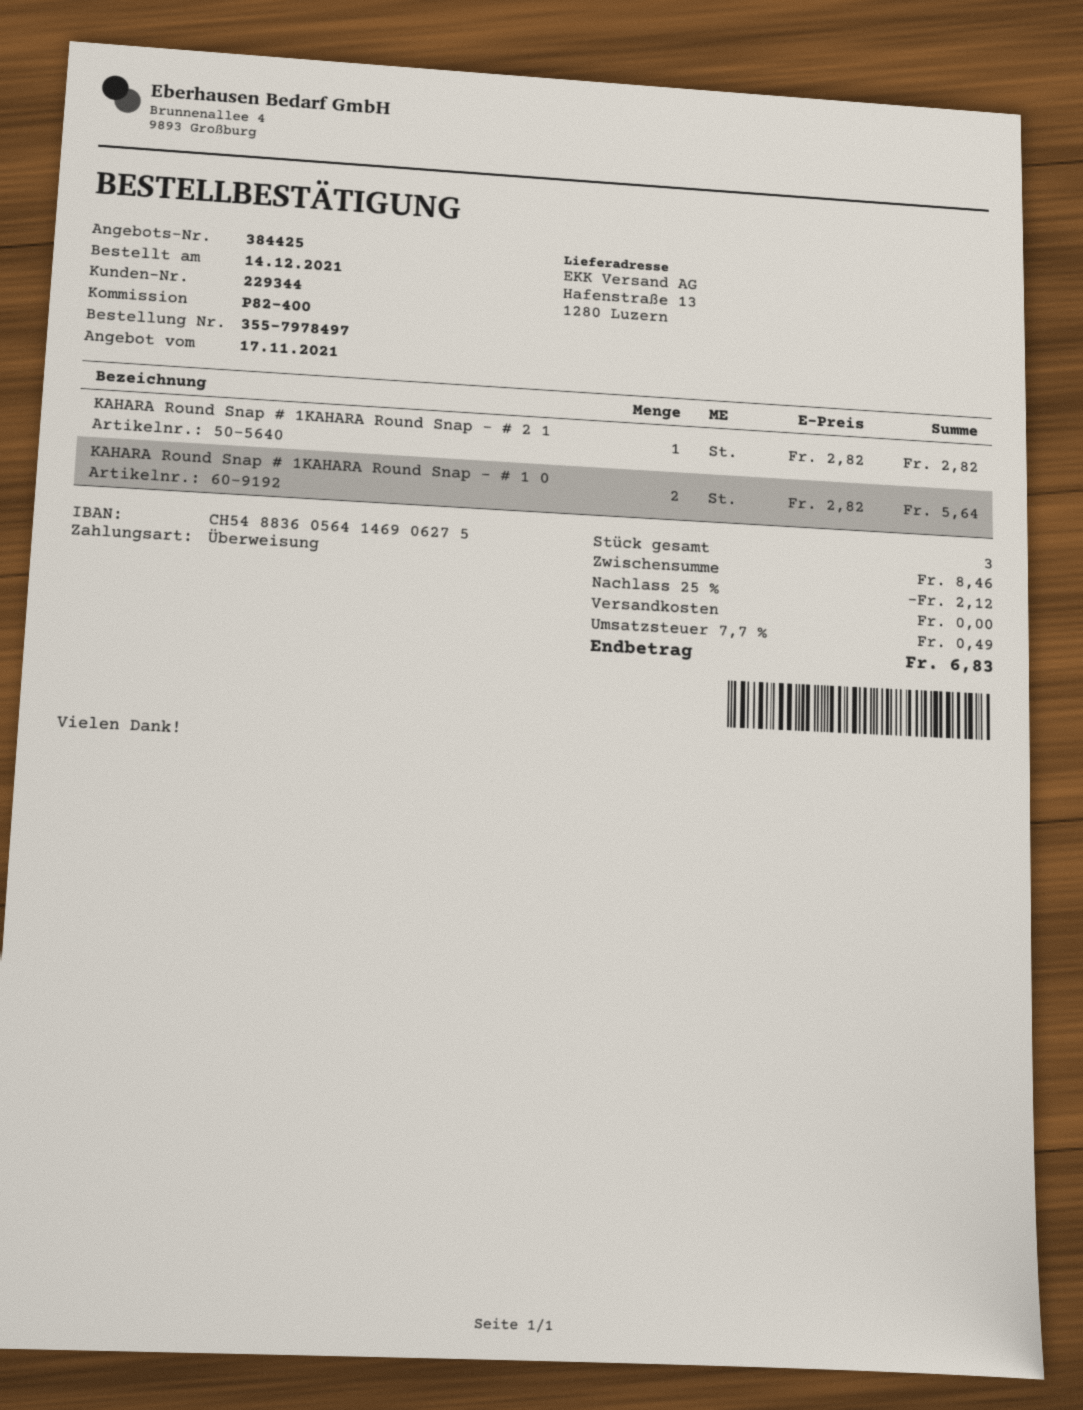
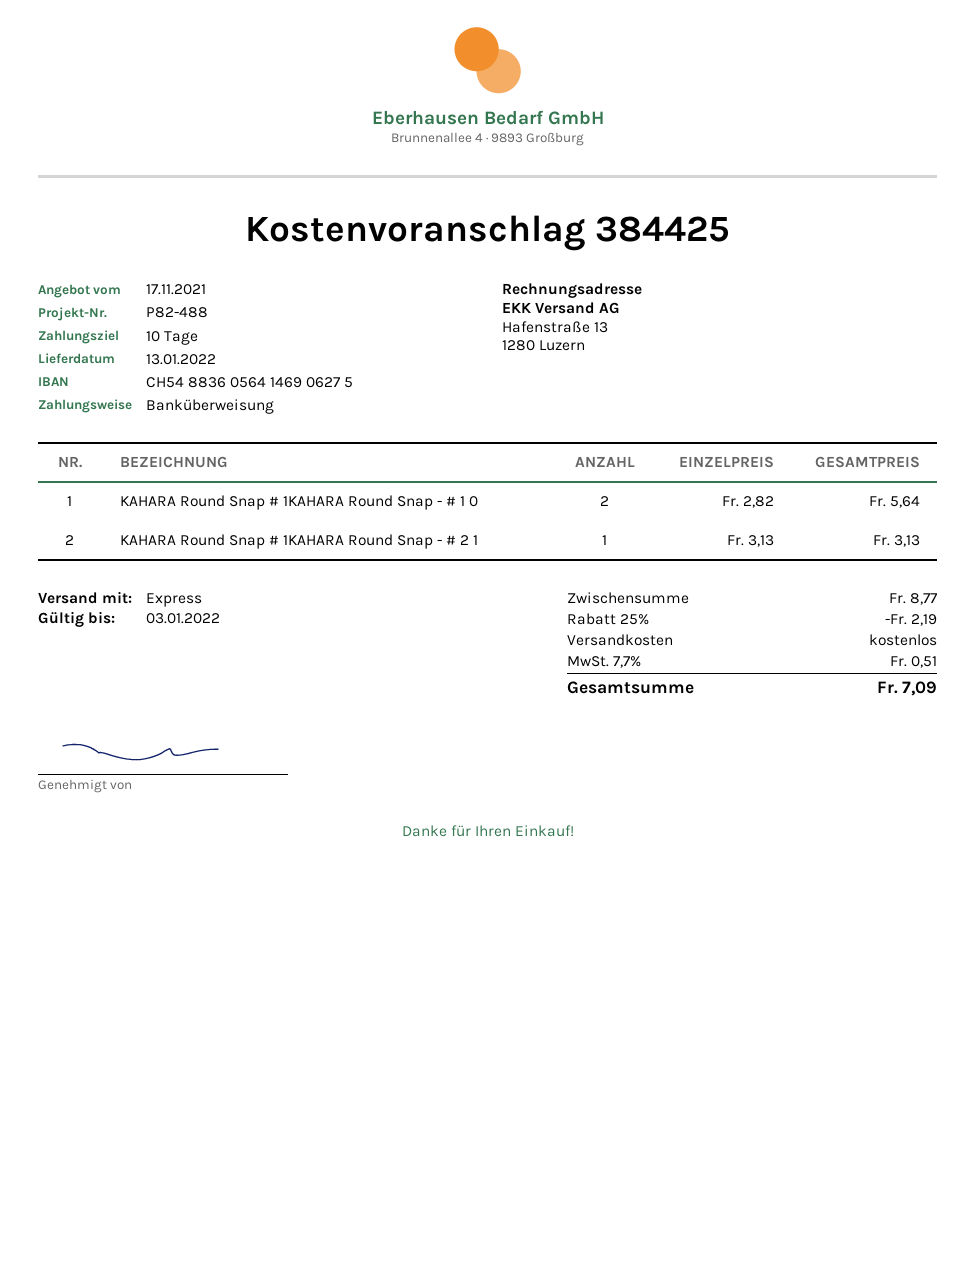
reference: P82-400 -> P82-488
KAHARA Round Snap # 1KAHARA Round Snap - # 2 1: 1 x 2.82 = 2.82 -> 1 x 3.13 = 3.13
subtotal: 8.46 -> 8.77
discount: 25% = 2.12 -> 25% = 2.19
tax: 7.7% = 0.49 -> 7.7% = 0.51
total: 6.83 -> 7.09

